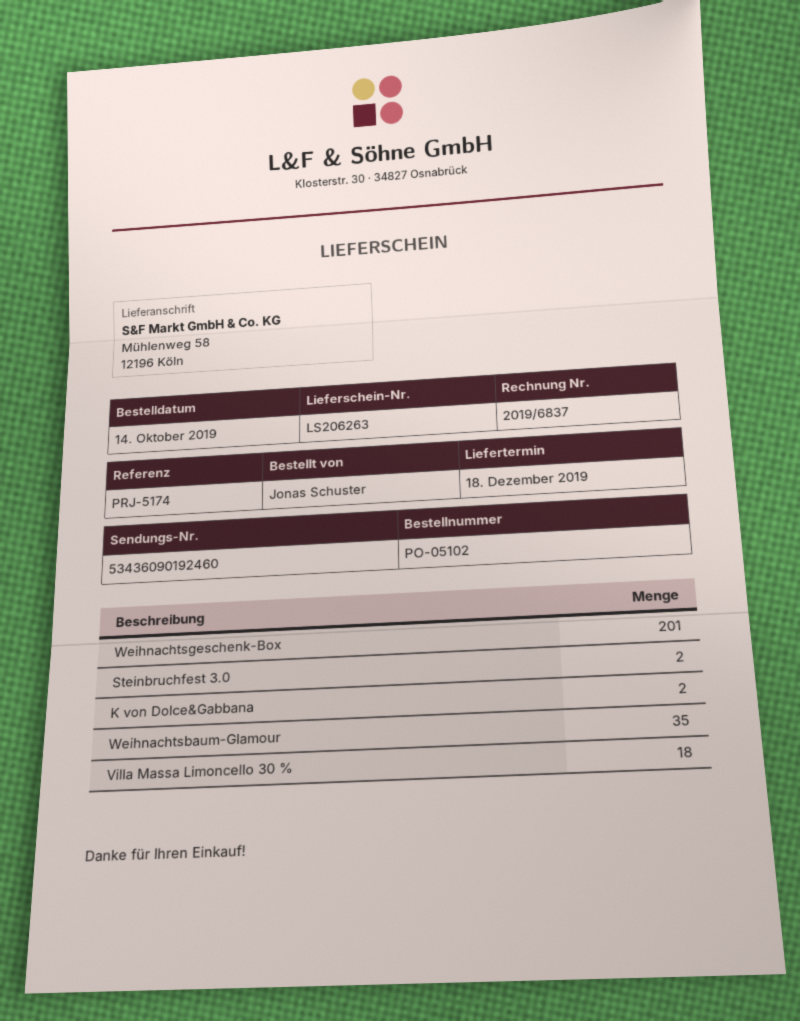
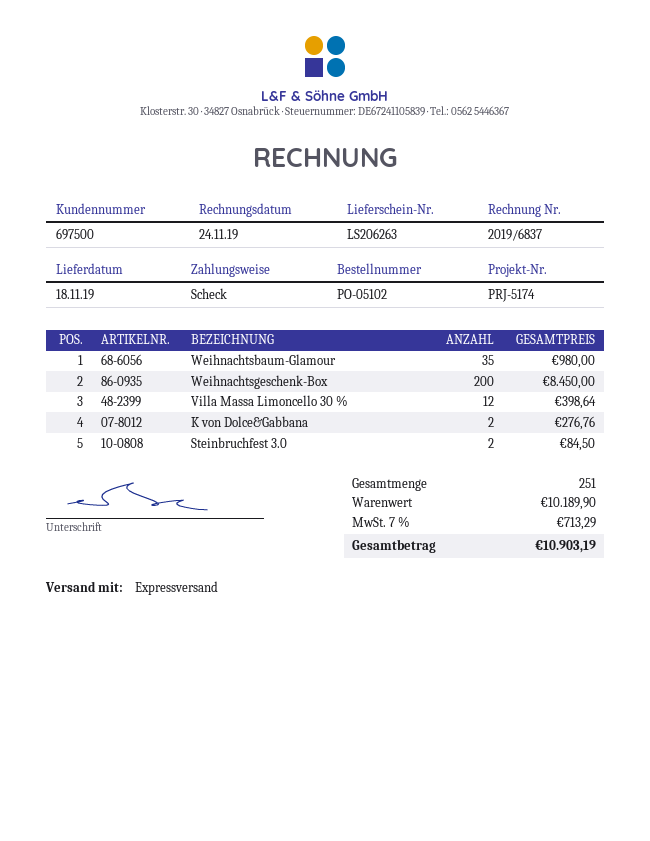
delivery date: 2019-12-18 -> 2019-11-18
Weihnachtsgeschenk-Box: 201 -> 200
Villa Massa Limoncello 30 %: 18 -> 12

